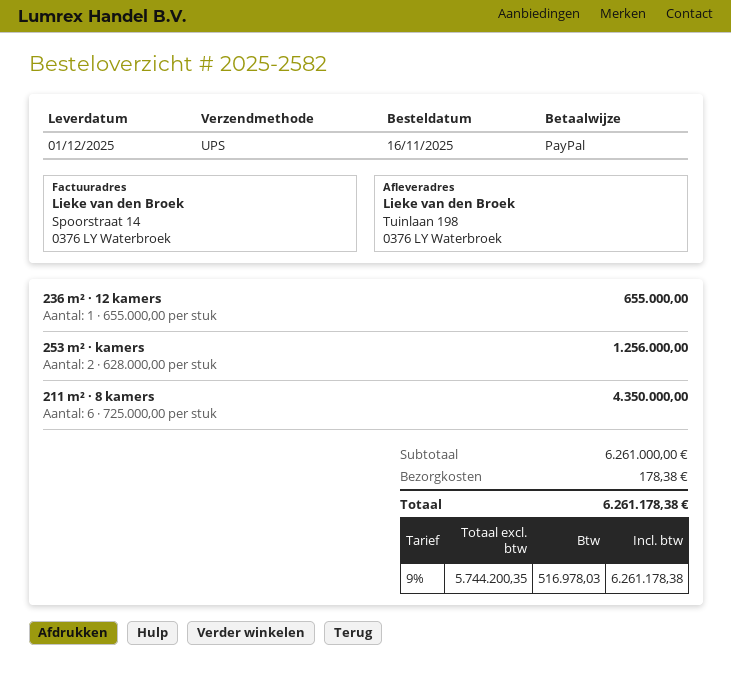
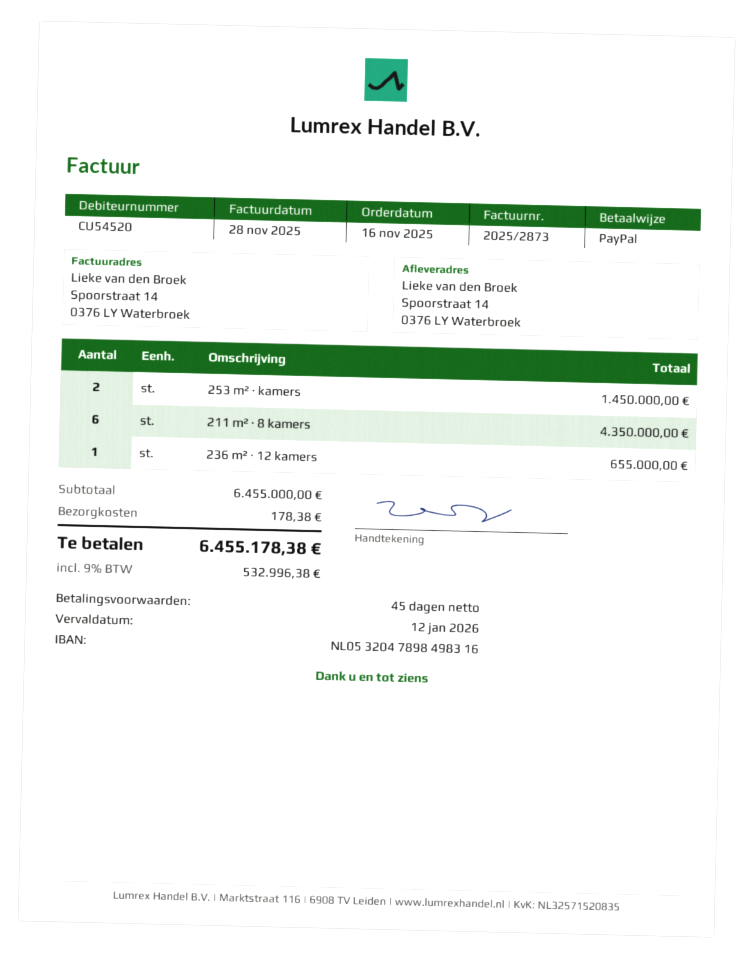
ship to: Tuinlaan 198, 0376 LY Waterbroek -> Spoorstraat 14, 0376 LY Waterbroek
253 m² · kamers: 2 for 1256000.00 -> 2 for 1450000.00
subtotal: 6261000.00 -> 6455000.00
tax: 9% = 516978.03 -> 9% = 532996.38
total: 6261178.38 -> 6455178.38

